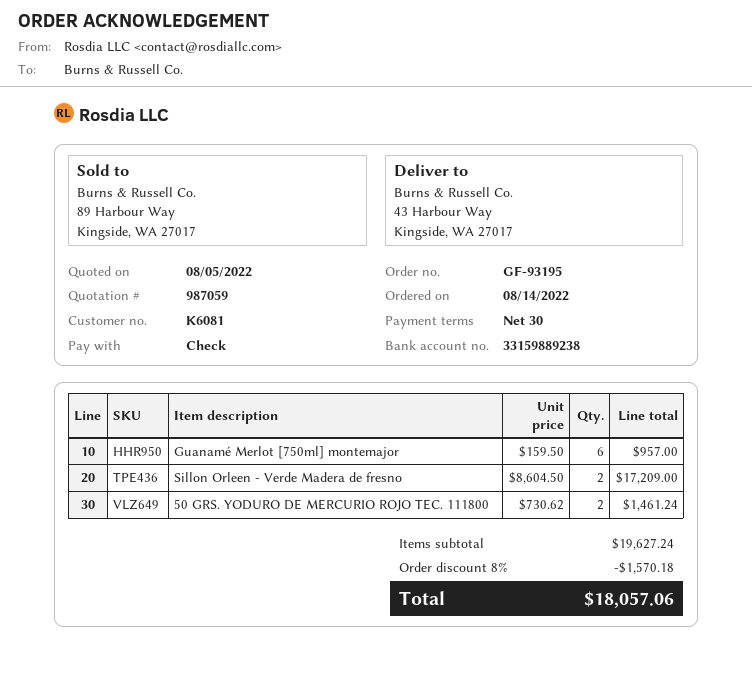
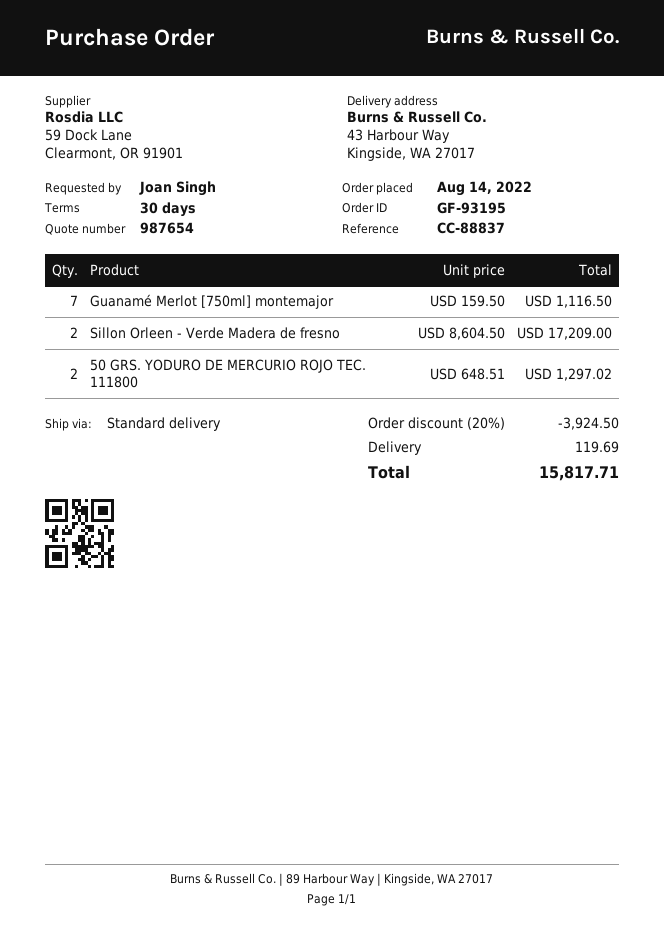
quote number: 987059 -> 987654
Guanamé Merlot [750ml] montemajor: 6 x 159.50 = 957.00 -> 7 x 159.50 = 1116.50
50 GRS. YODURO DE MERCURIO ROJO TEC. 111800: 2 x 730.62 = 1461.24 -> 2 x 648.51 = 1297.02
discount: 8% = 1570.18 -> 20% = 3924.50
shipping: none -> 119.69
total: 18057.06 -> 15817.71

